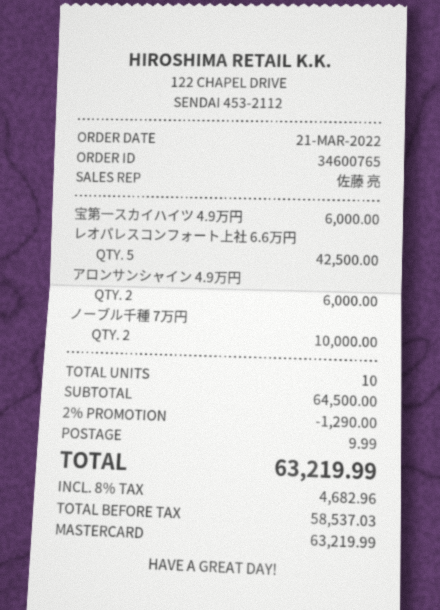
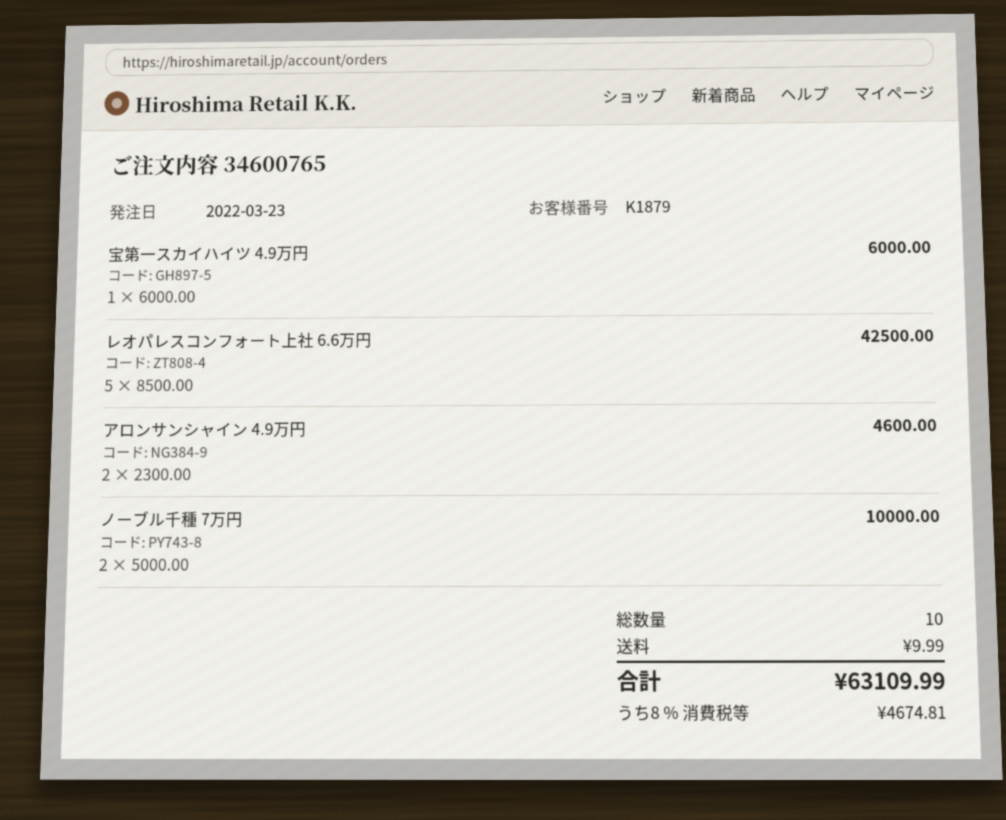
order date: 2022-03-21 -> 2022-03-23
アロンサンシャイン 4.9万円: 2 for 6000.00 -> 2 for 4600.00
discount: 2% = 1290.00 -> none
tax: 8% = 4682.96 -> 8% = 4674.81
total: 63219.99 -> 63109.99

